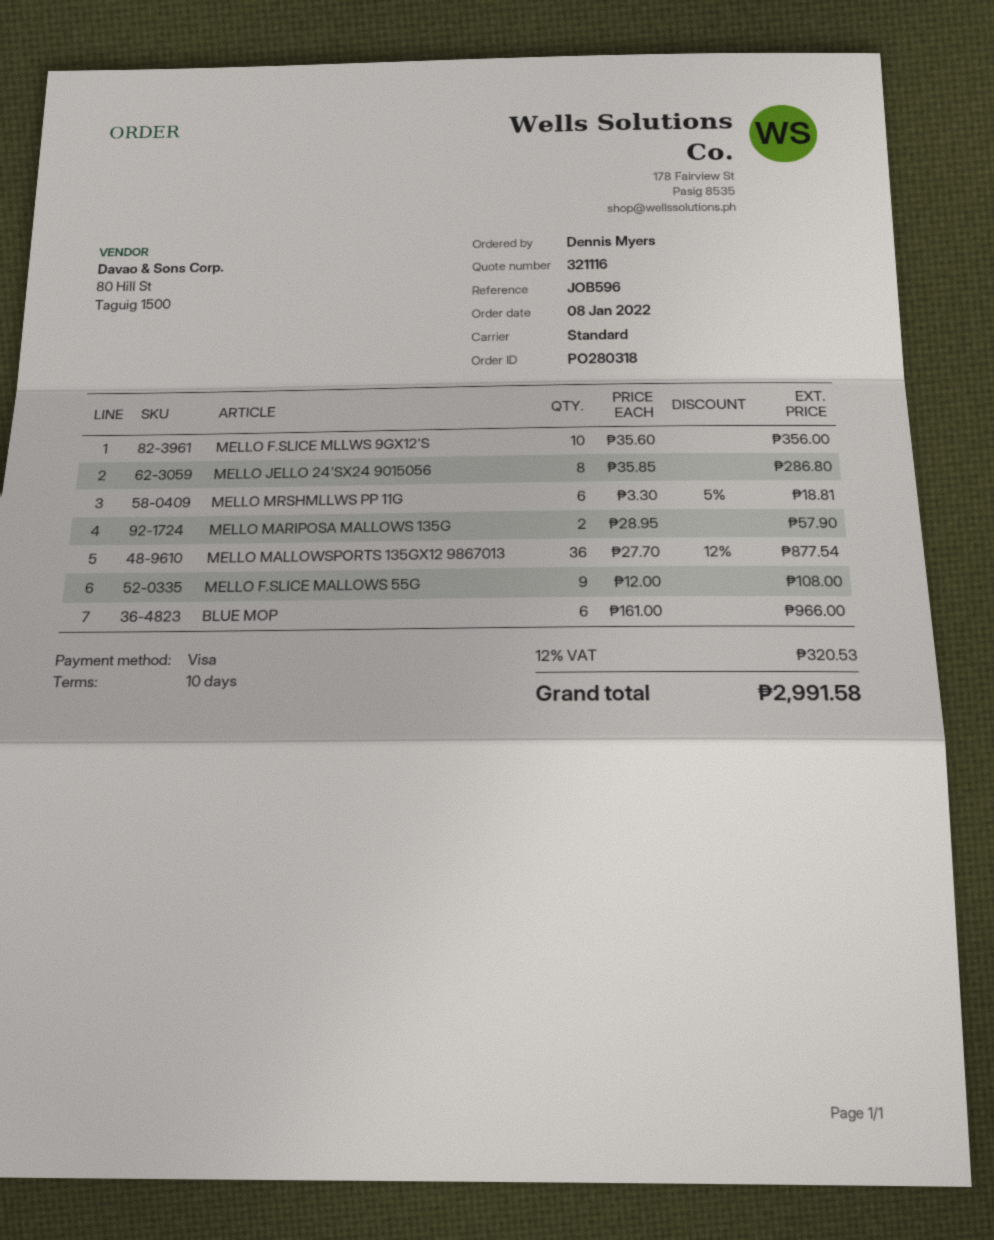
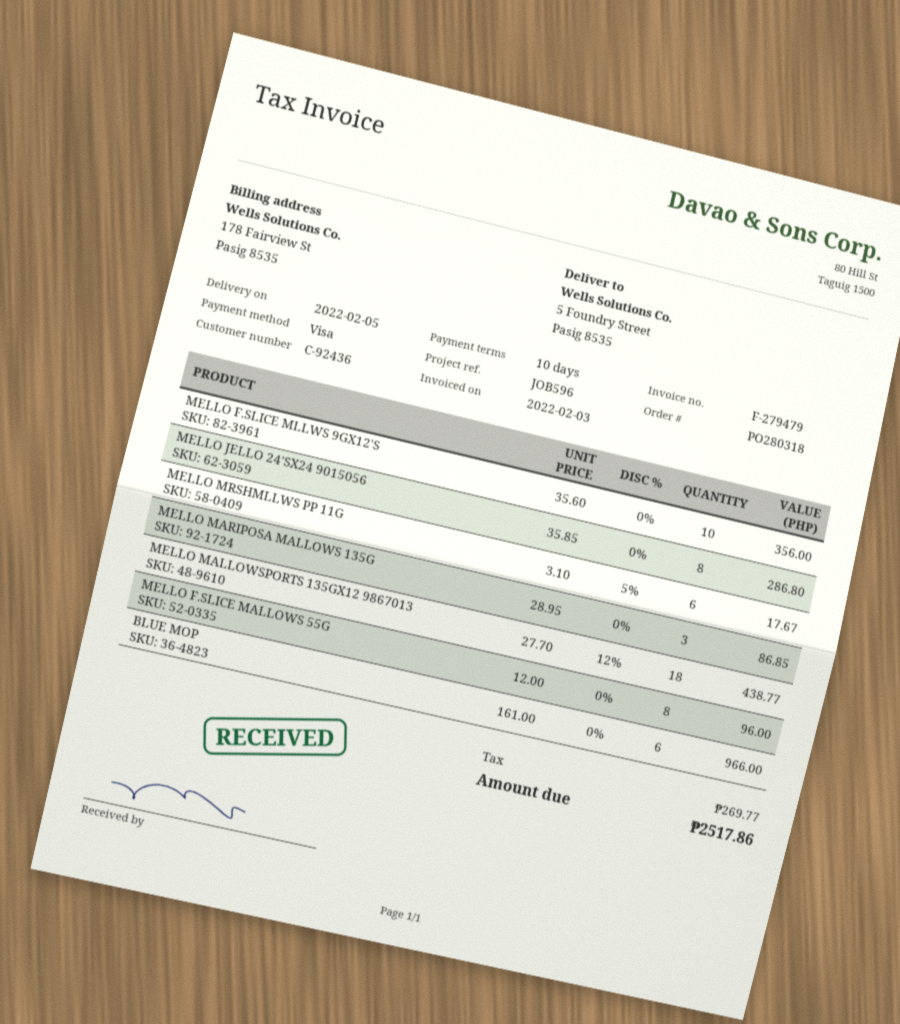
MELLO MRSHMLLWS PP 11G: 6 x 3.30 - 5% = 18.81 -> 6 x 3.10 - 5% = 17.67
MELLO MARIPOSA MALLOWS 135G: 2 x 28.95 = 57.90 -> 3 x 28.95 = 86.85
MELLO MALLOWSPORTS 135GX12 9867013: 36 x 27.70 - 12% = 877.54 -> 18 x 27.70 - 12% = 438.77
MELLO F.SLICE MALLOWS 55G: 9 x 12.00 = 108.00 -> 8 x 12.00 = 96.00
tax: 320.53 -> 269.77
total: 2991.58 -> 2517.86

